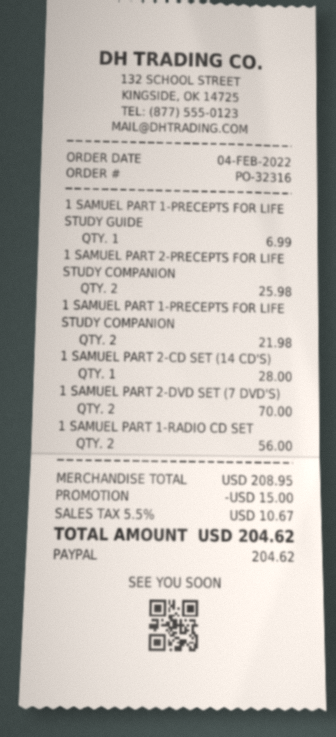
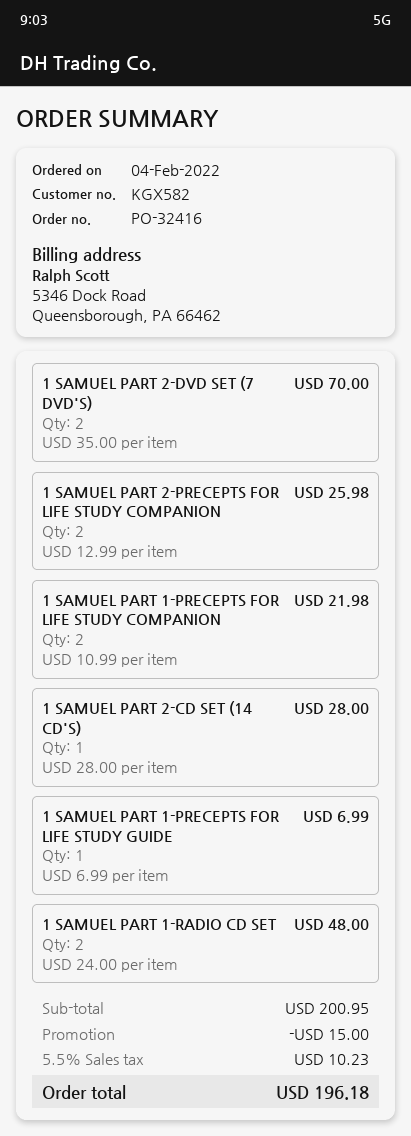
order number: PO-32316 -> PO-32416
1 SAMUEL PART 1-RADIO CD SET: 2 for 56.00 -> 2 for 48.00
subtotal: 208.95 -> 200.95
tax: 5.5% = 10.67 -> 5.5% = 10.23
total: 204.62 -> 196.18

